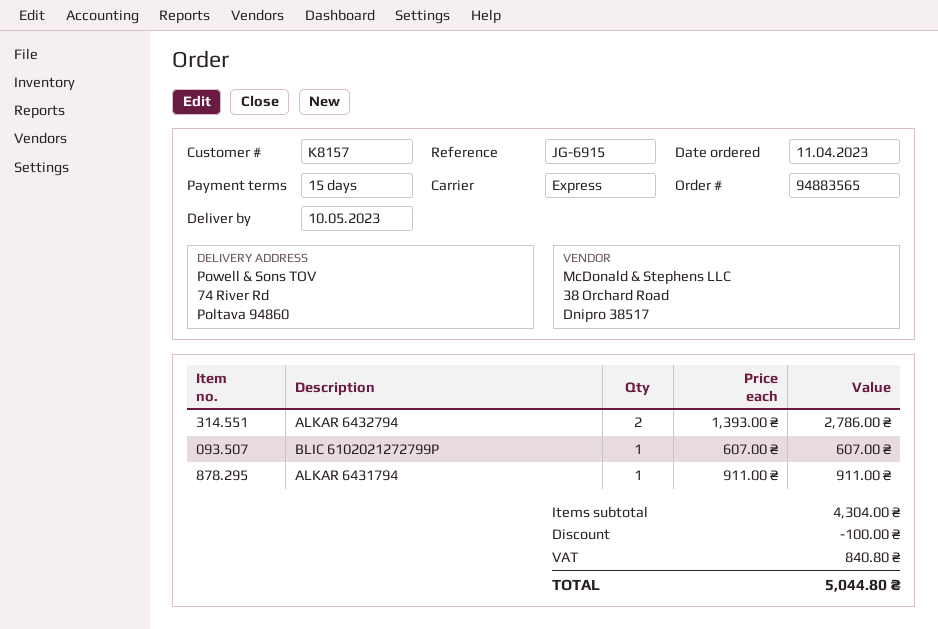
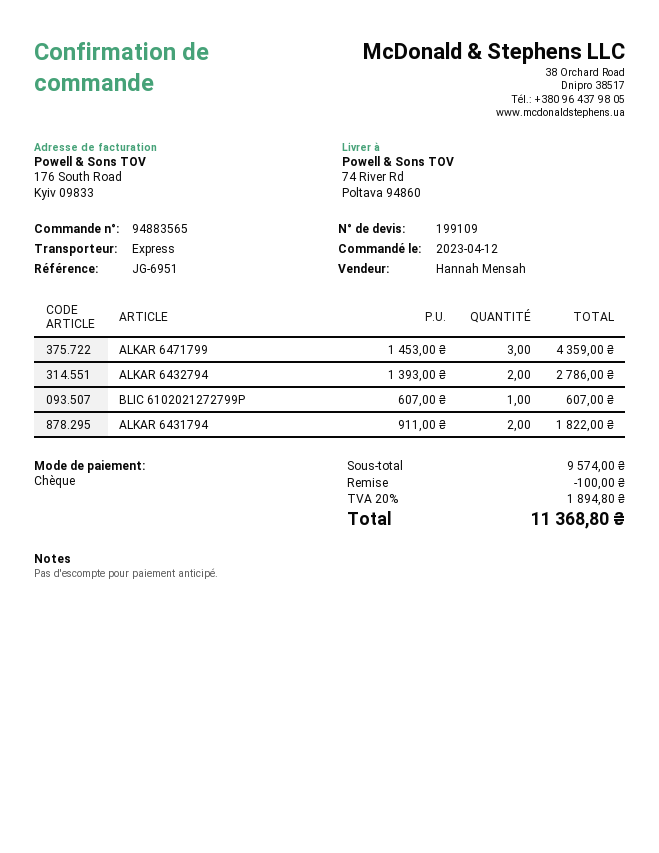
order date: 2023-04-11 -> 2023-04-12
reference: JG-6915 -> JG-6951
ALKAR 6431794: 1 x 911.00 = 911.00 -> 2 x 911.00 = 1822.00
ALKAR 6471799: none -> 3 x 1453.00 = 4359.00
subtotal: 4304.00 -> 9574.00
tax: 840.80 -> 1894.80
total: 5044.80 -> 11368.80

